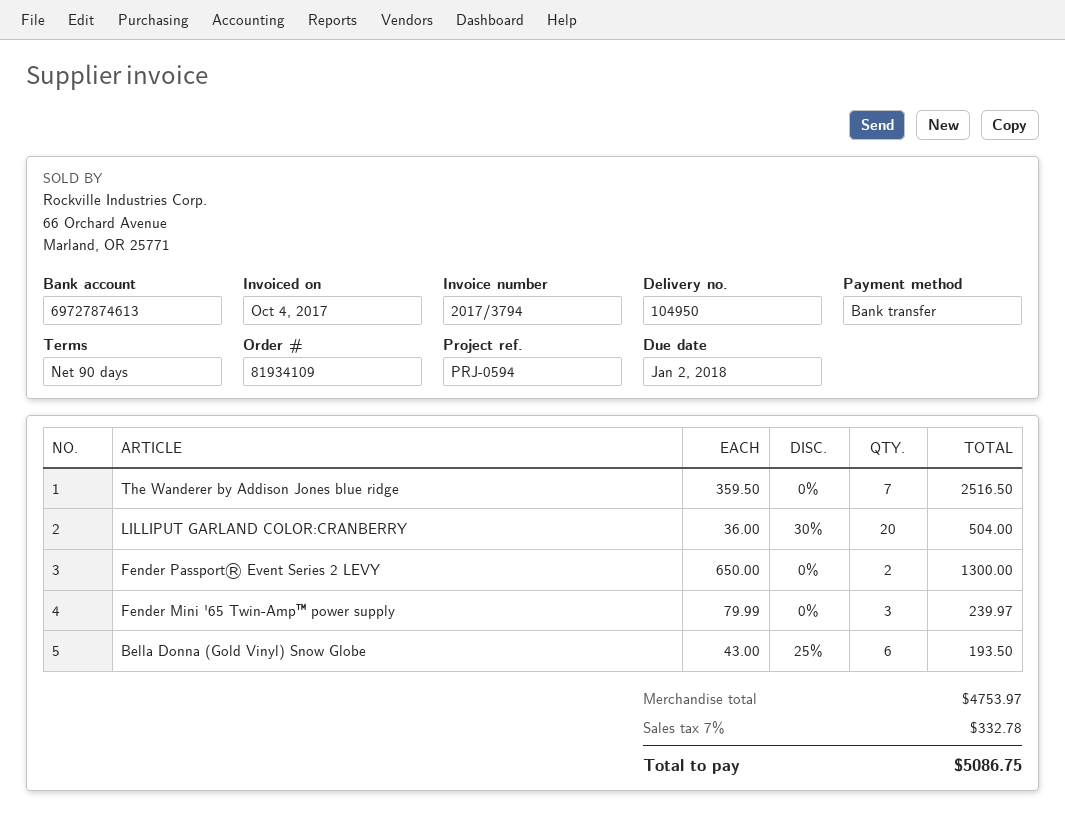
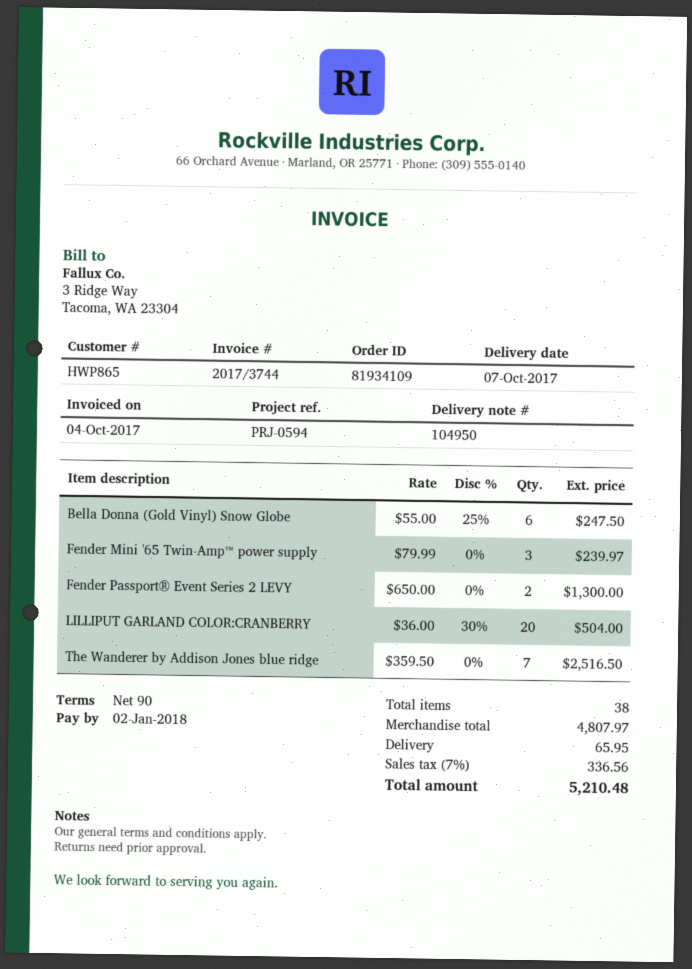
invoice number: 2017/3794 -> 2017/3744
Bella Donna (Gold Vinyl) Snow Globe: 6 x 43.00 - 25% = 193.50 -> 6 x 55.00 - 25% = 247.50
subtotal: 4753.97 -> 4807.97
shipping: none -> 65.95
tax: 7% = 332.78 -> 7% = 336.56
total: 5086.75 -> 5210.48

